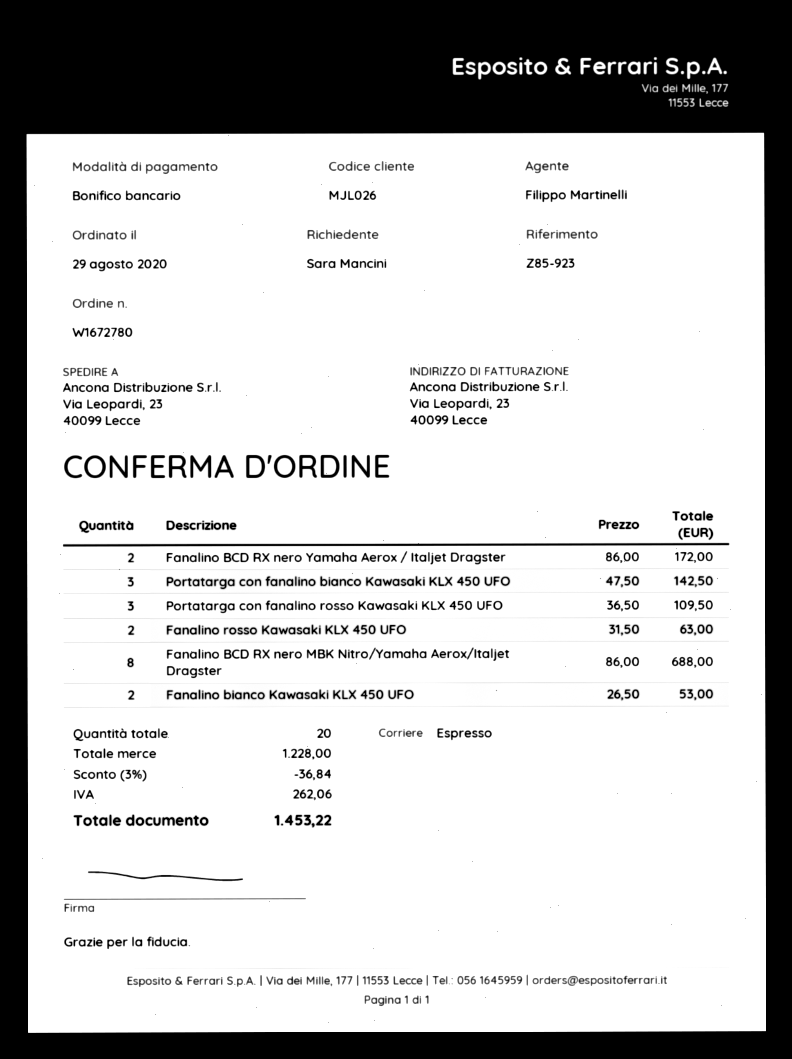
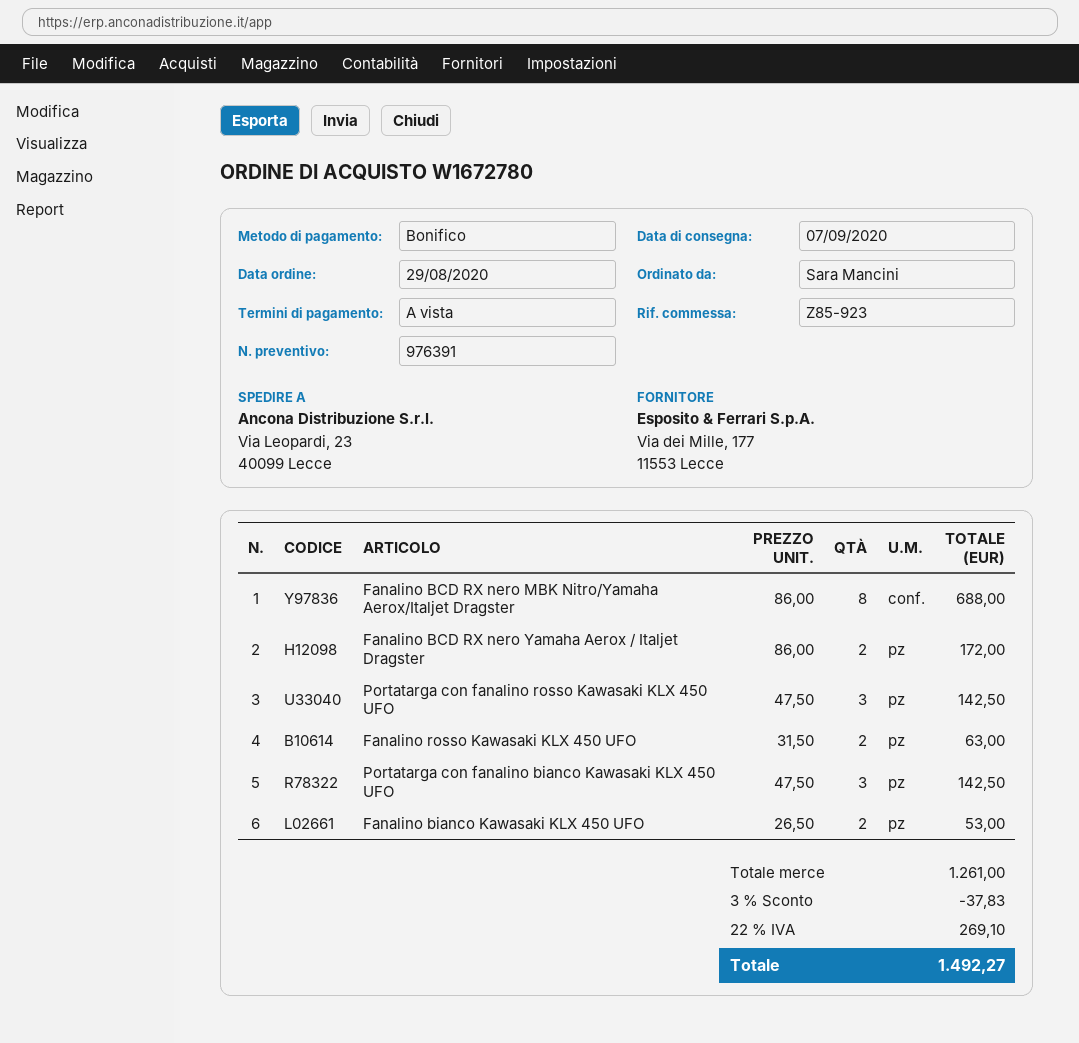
Portatarga con fanalino rosso Kawasaki KLX 450 UFO: 3 x 36.50 = 109.50 -> 3 x 47.50 = 142.50
subtotal: 1228.00 -> 1261.00
discount: 3% = 36.84 -> 3% = 37.83
tax: 262.06 -> 269.10
total: 1453.22 -> 1492.27

